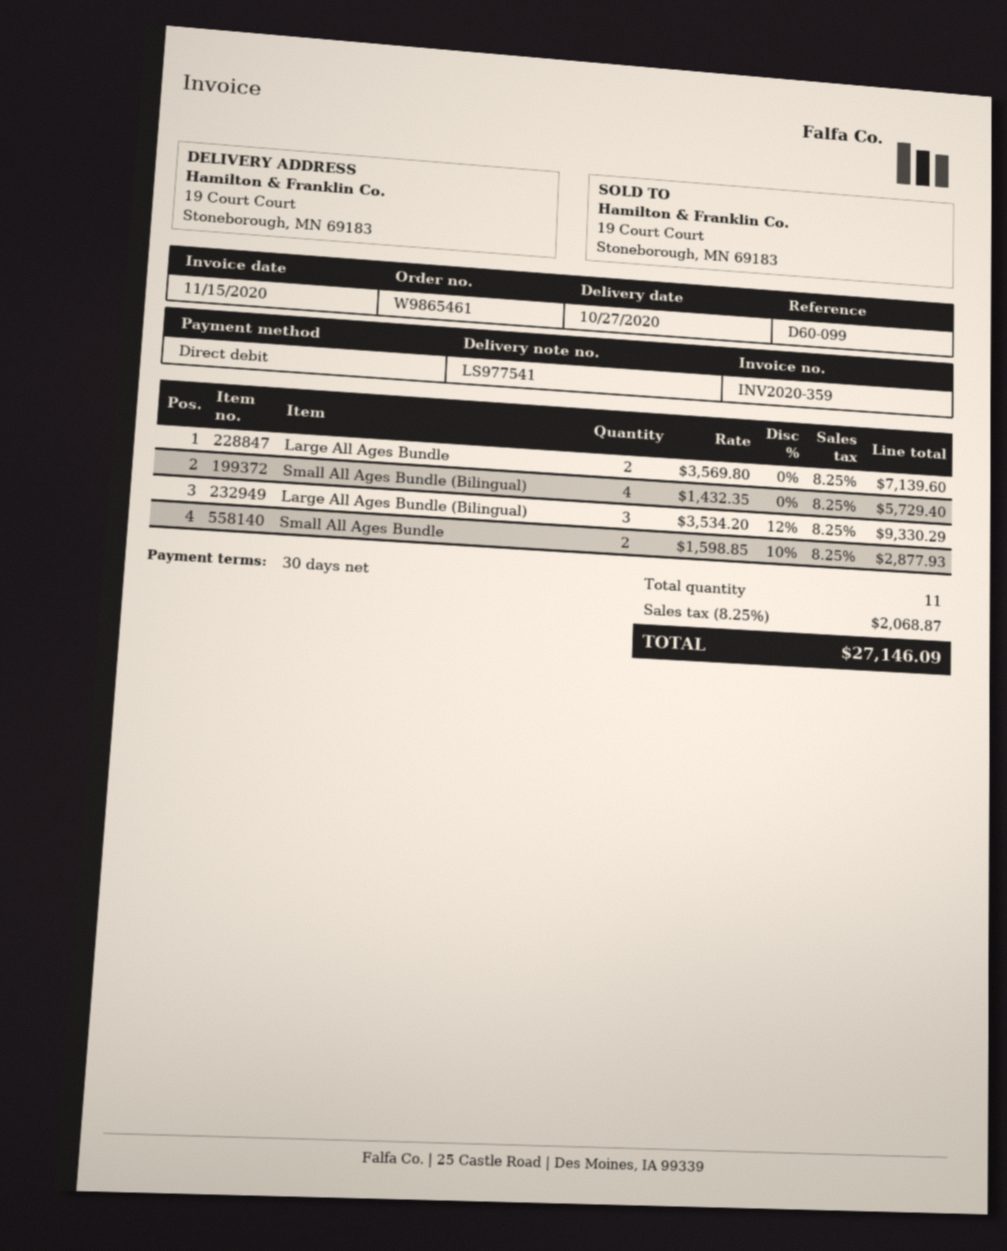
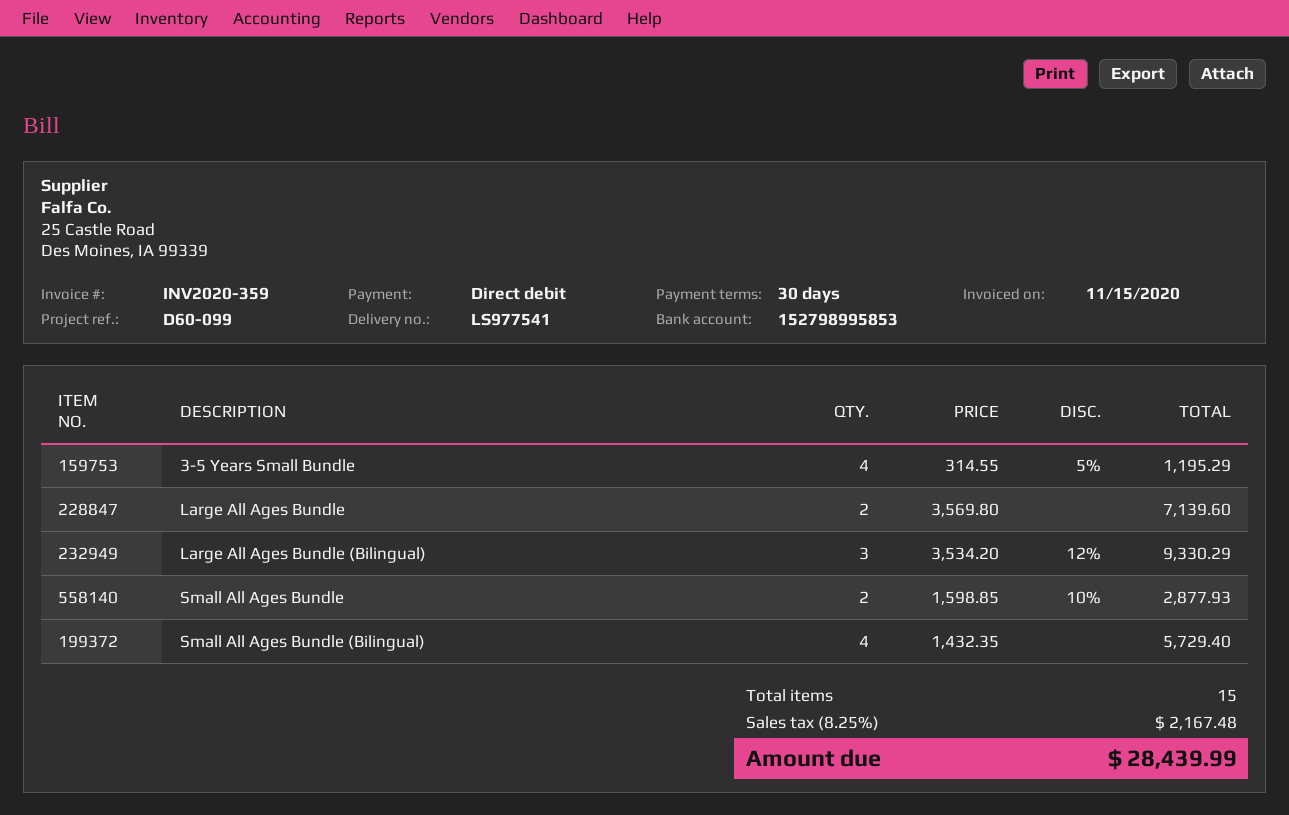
3-5 Years Small Bundle: none -> 4 x 314.55 - 5% = 1195.29
total quantity: 11 -> 15
tax: 8.25% = 2068.87 -> 8.25% = 2167.48
total: 27146.09 -> 28439.99

